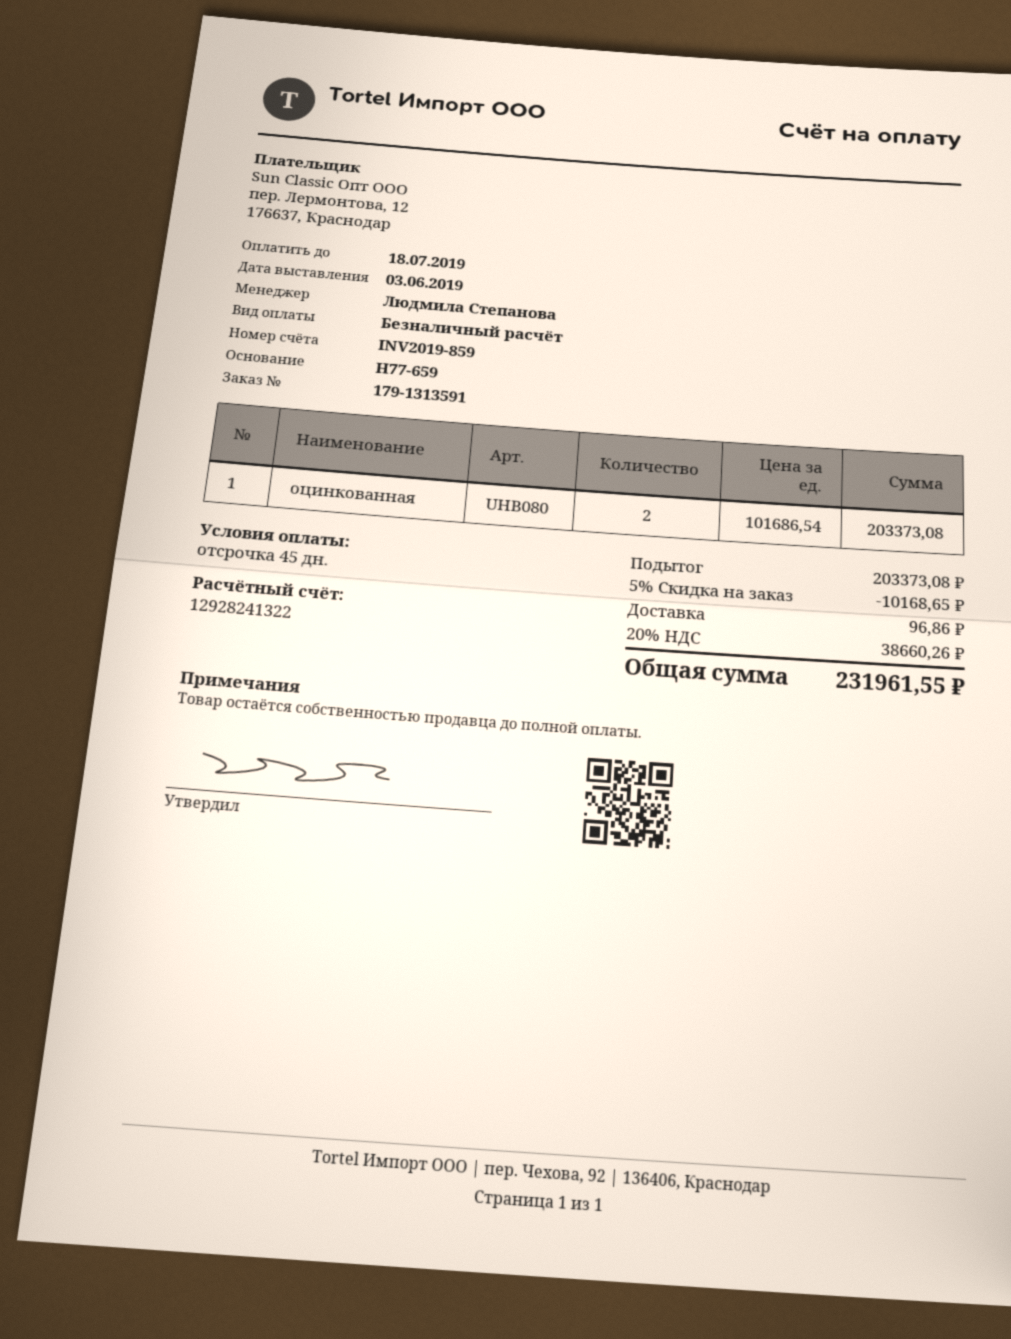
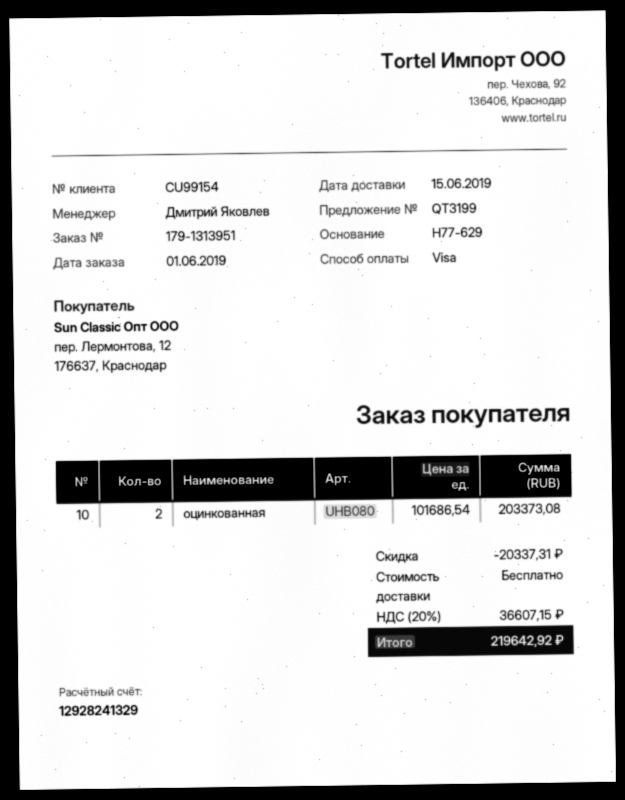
order number: 179-1313591 -> 179-1313951
reference: H77-659 -> H77-629
sales rep: Людмила Степанова -> Дмитрий Яковлев
payment method: bank transfer -> Visa
bank account: 12928241322 -> 12928241329
discount: 10168.65 -> 20337.31
shipping: 96.86 -> 0.00
tax: 20% = 38660.26 -> 20% = 36607.15
total: 231961.55 -> 219642.92

